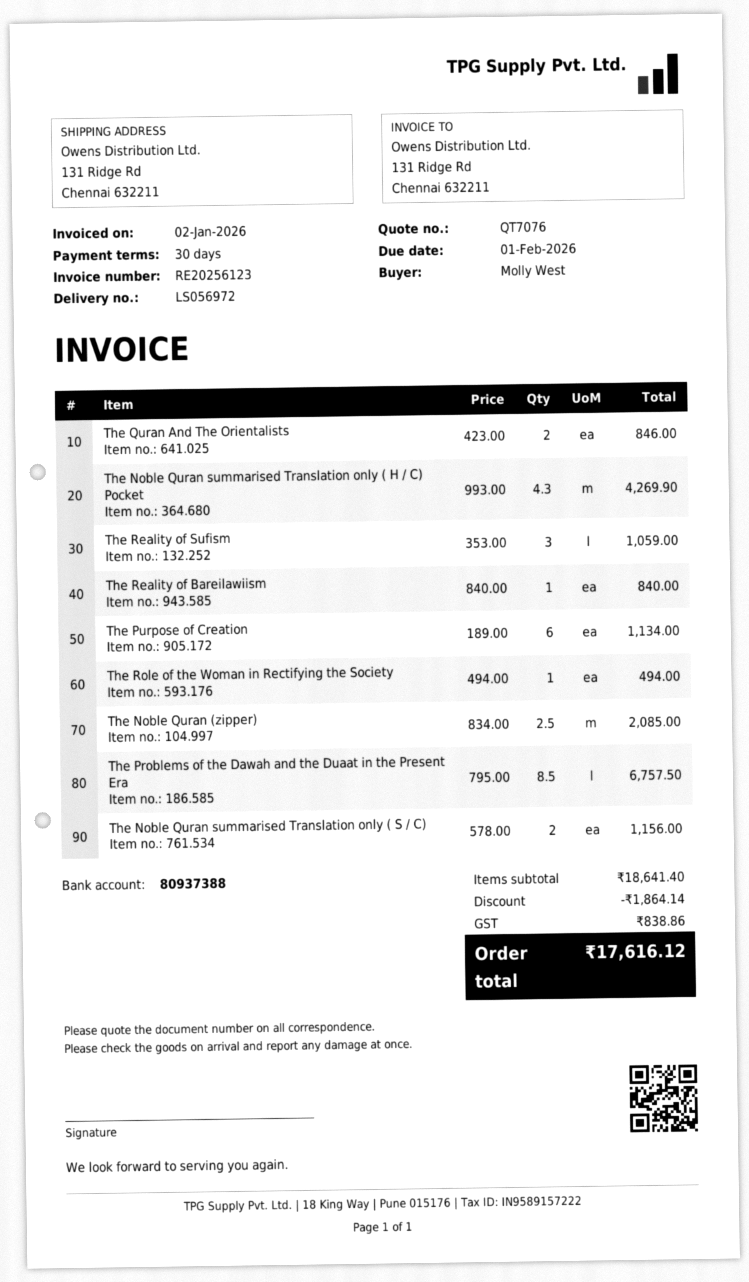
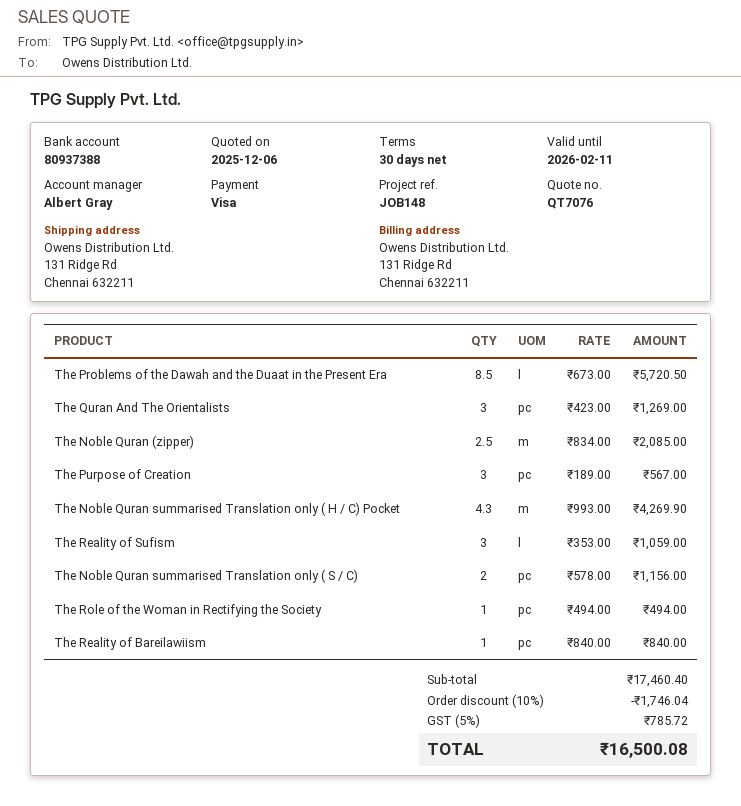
The Quran And The Orientalists: 2 x 423.00 = 846.00 -> 3 x 423.00 = 1269.00
The Purpose of Creation: 6 x 189.00 = 1134.00 -> 3 x 189.00 = 567.00
The Problems of the Dawah and the Duaat in the Present Era: 8.5 x 795.00 = 6757.50 -> 8.5 x 673.00 = 5720.50
subtotal: 18641.40 -> 17460.40
discount: 1864.14 -> 1746.04
tax: 838.86 -> 785.72
total: 17616.12 -> 16500.08

